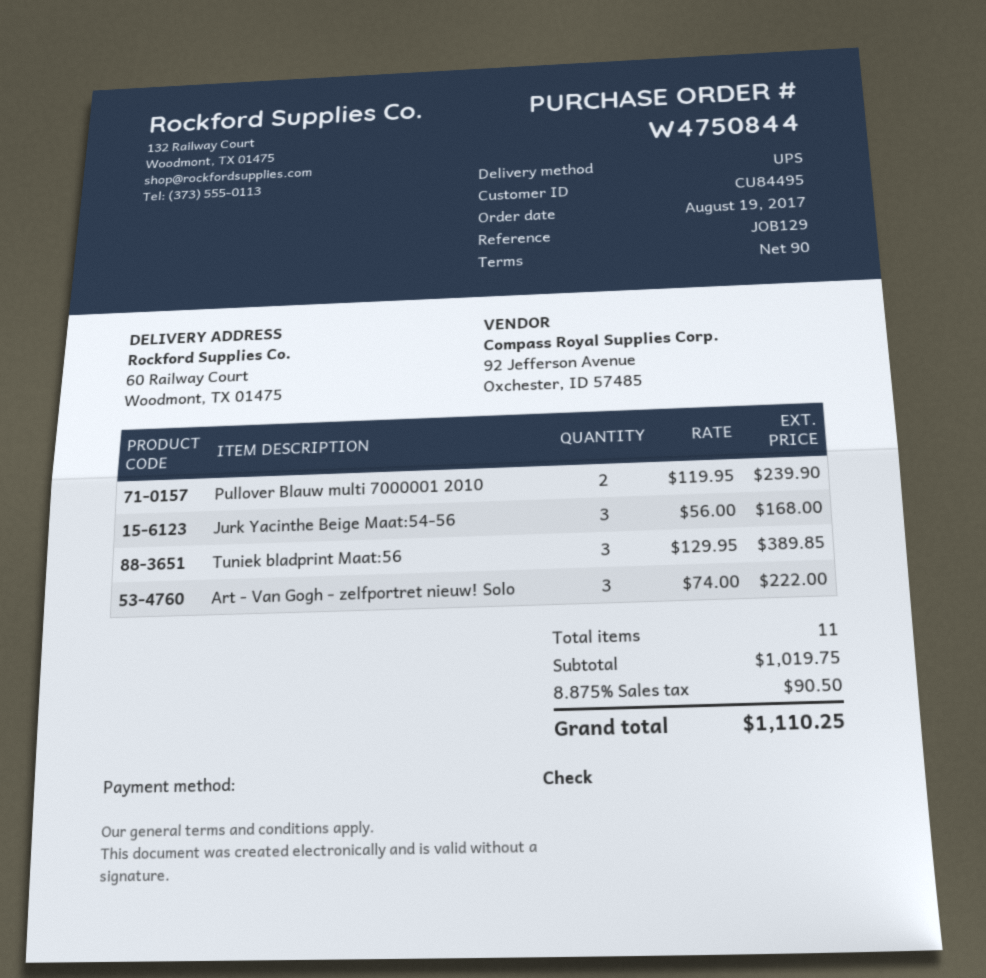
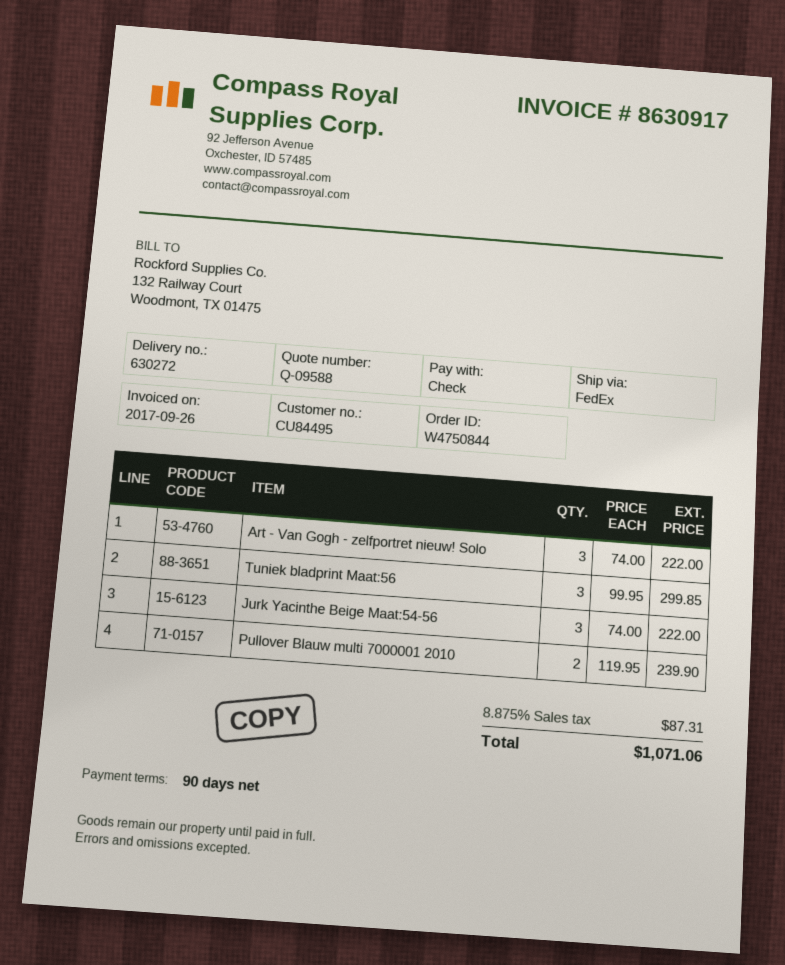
shipping method: UPS -> FedEx
Jurk Yacinthe Beige Maat:54-56: 3 x 56.00 = 168.00 -> 3 x 74.00 = 222.00
Tuniek bladprint Maat:56: 3 x 129.95 = 389.85 -> 3 x 99.95 = 299.85
tax: 8.875% = 90.50 -> 8.875% = 87.31
total: 1110.25 -> 1071.06

